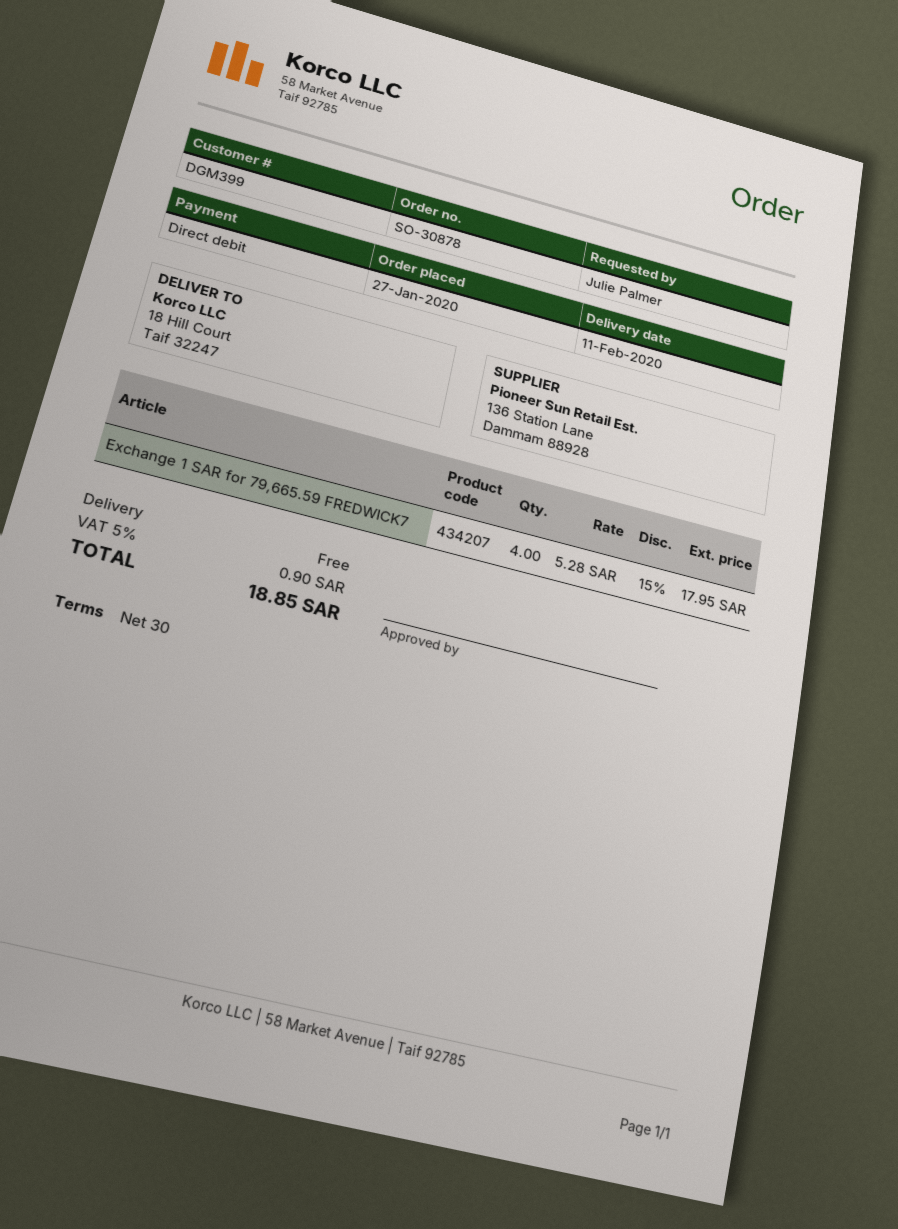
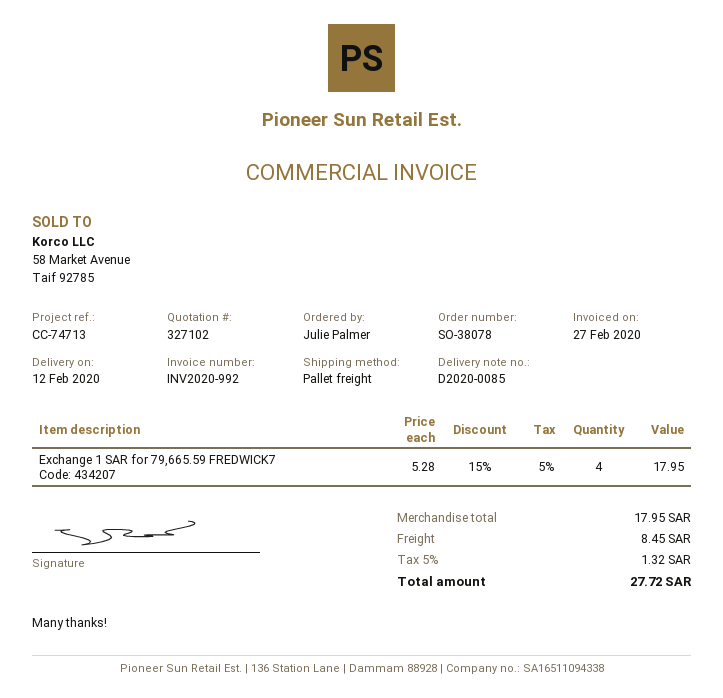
order number: SO-30878 -> SO-38078
delivery date: 2020-02-11 -> 2020-02-12
shipping: 0.00 -> 8.45
tax: 5% = 0.90 -> 5% = 1.32
total: 18.85 -> 27.72

